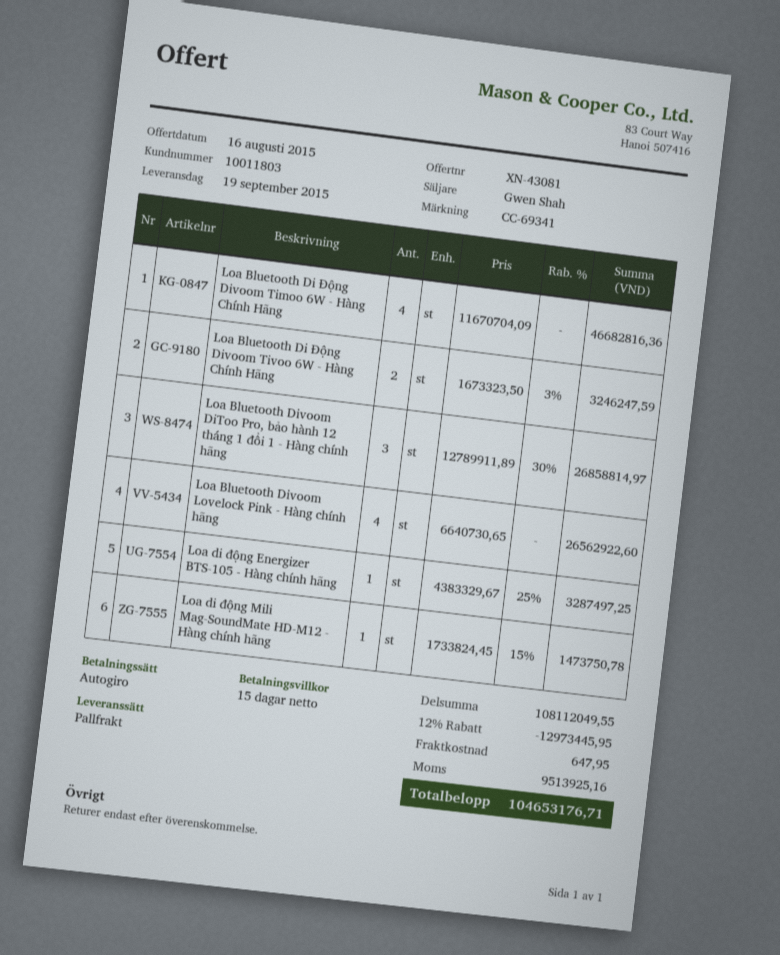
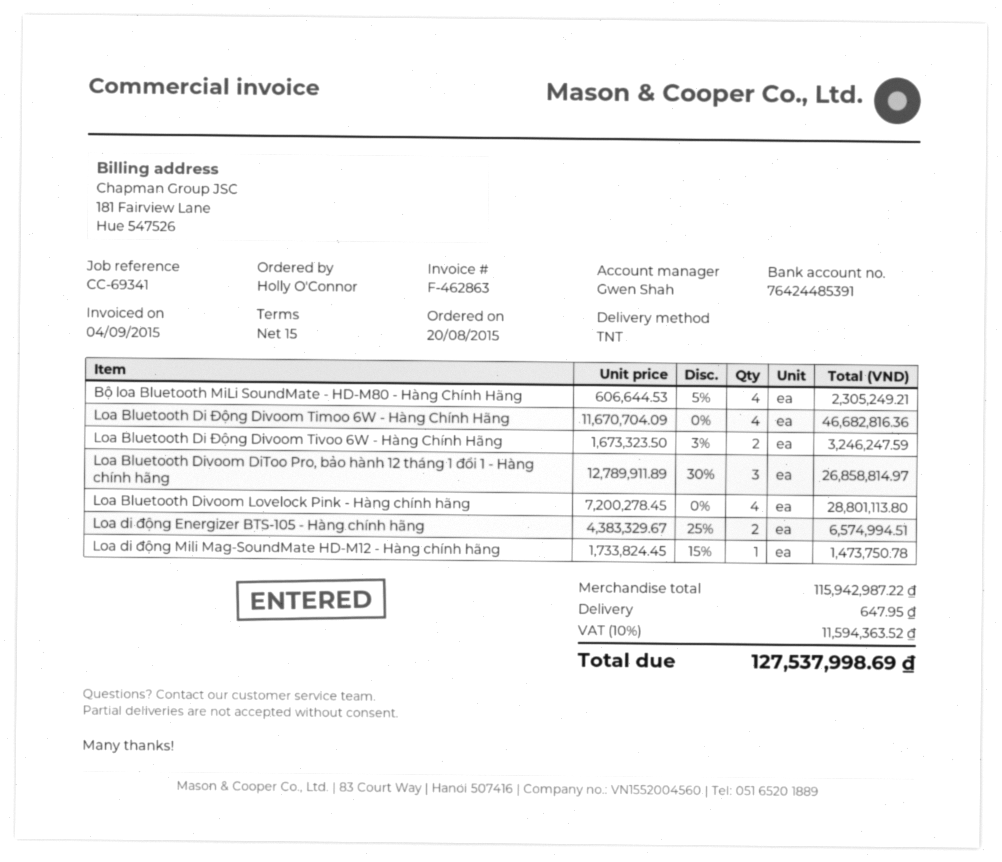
shipping method: pallet freight -> TNT
Loa Bluetooth Divoom Lovelock Pink - Hàng chính hãng: 4 x 6640730.65 = 26562922.60 -> 4 x 7200278.45 = 28801113.80
Loa di động Energizer BTS-105 - Hàng chính hãng: 1 x 4383329.67 - 25% = 3287497.25 -> 2 x 4383329.67 - 25% = 6574994.51
Bộ loa Bluetooth MiLi SoundMate - HD-M80 - Hàng Chính Hãng: none -> 4 x 606644.53 - 5% = 2305249.21
subtotal: 108112049.55 -> 115942987.22
discount: 12% = 12973445.95 -> none
tax: 9513925.16 -> 11594363.52
total: 104653176.71 -> 127537998.69

